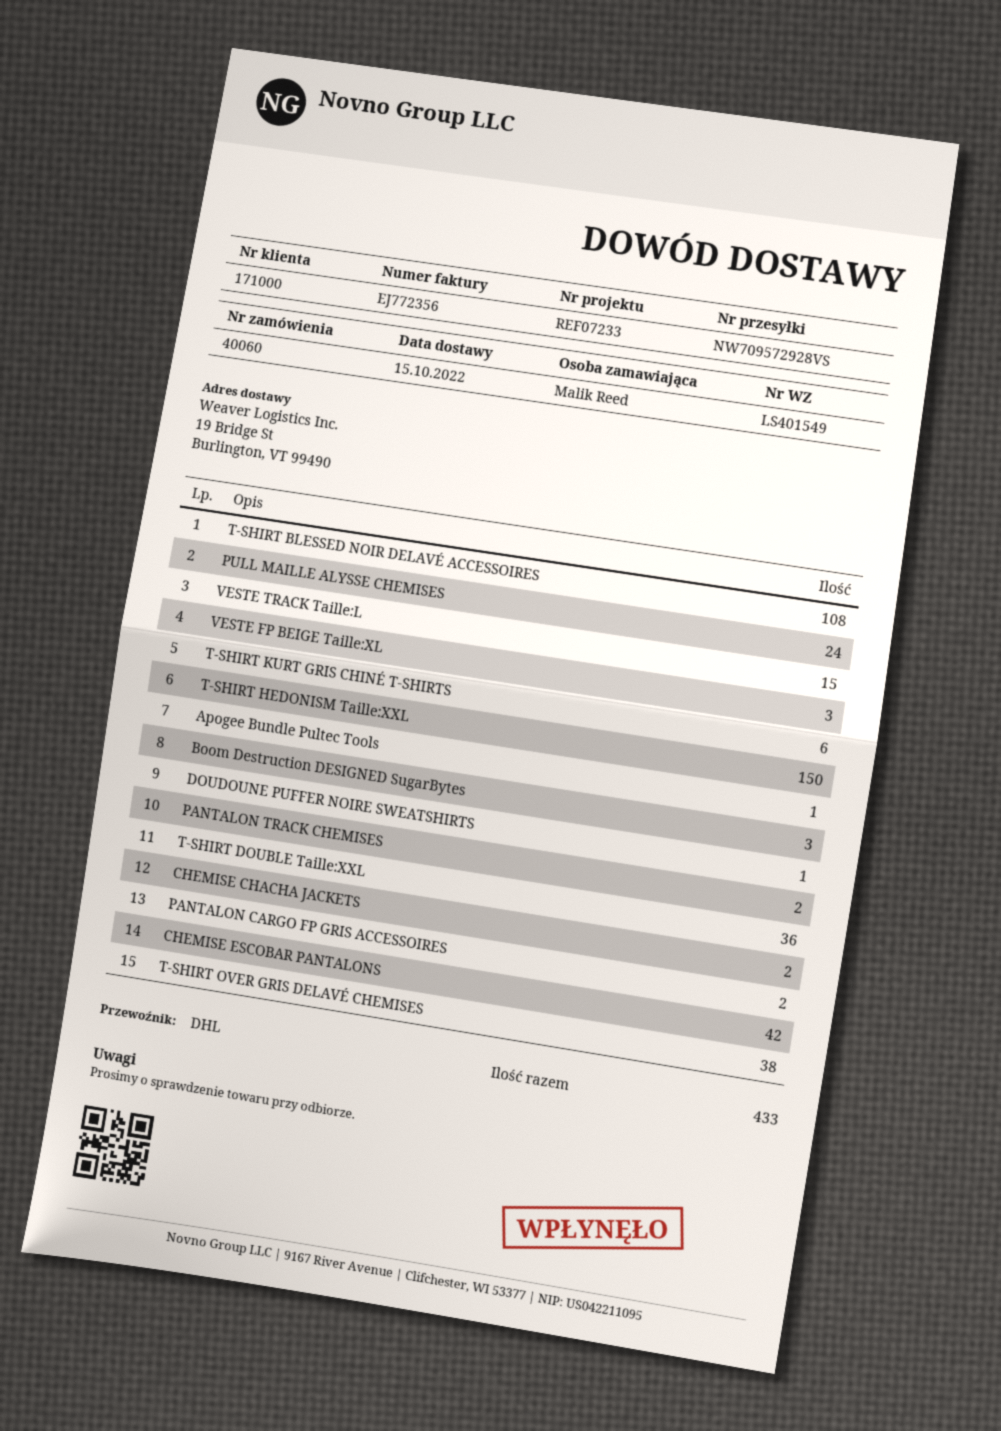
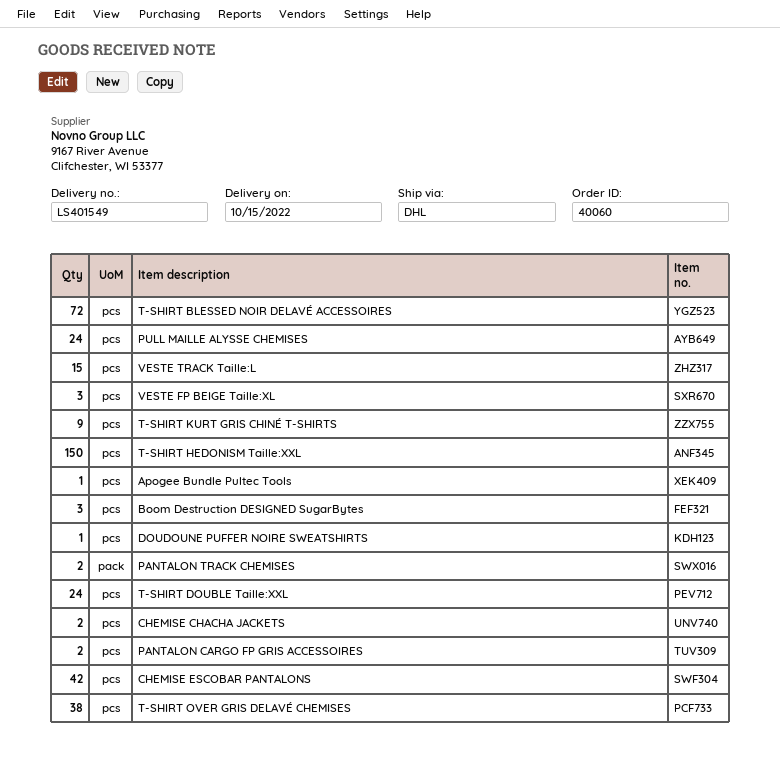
T-SHIRT BLESSED NOIR DELAVÉ ACCESSOIRES: 108 -> 72
T-SHIRT KURT GRIS CHINÉ T-SHIRTS: 6 -> 9
T-SHIRT DOUBLE Taille:XXL: 36 -> 24

